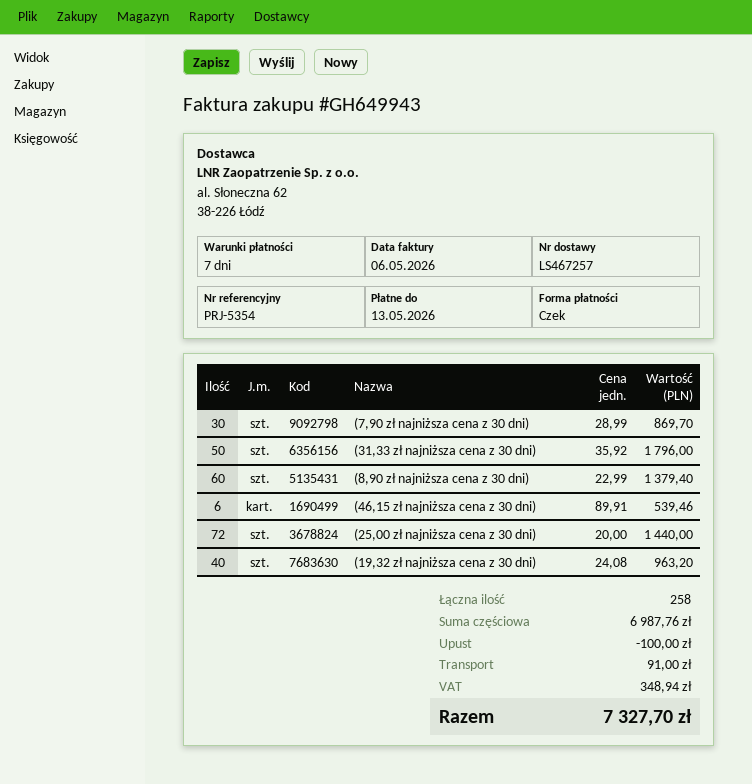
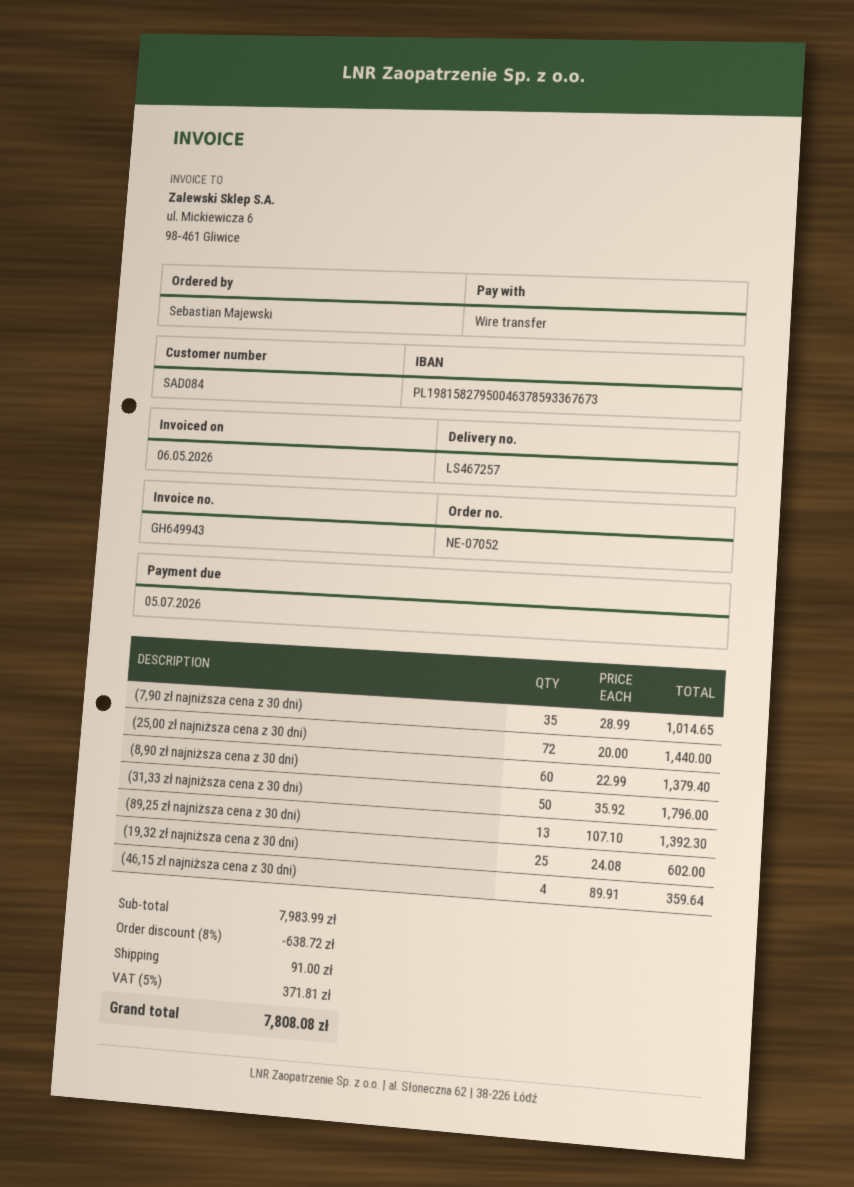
due date: 2026-05-13 -> 2026-07-05
payment method: cheque -> bank transfer
(7,90 zł najniższa cena z 30 dni): 30 x 28.99 = 869.70 -> 35 x 28.99 = 1014.65
(46,15 zł najniższa cena z 30 dni): 6 x 89.91 = 539.46 -> 4 x 89.91 = 359.64
(19,32 zł najniższa cena z 30 dni): 40 x 24.08 = 963.20 -> 25 x 24.08 = 602.00
(89,25 zł najniższa cena z 30 dni): none -> 13 x 107.10 = 1392.30
subtotal: 6987.76 -> 7983.99
discount: 100.00 -> 638.72
tax: 348.94 -> 371.81
total: 7327.70 -> 7808.08

